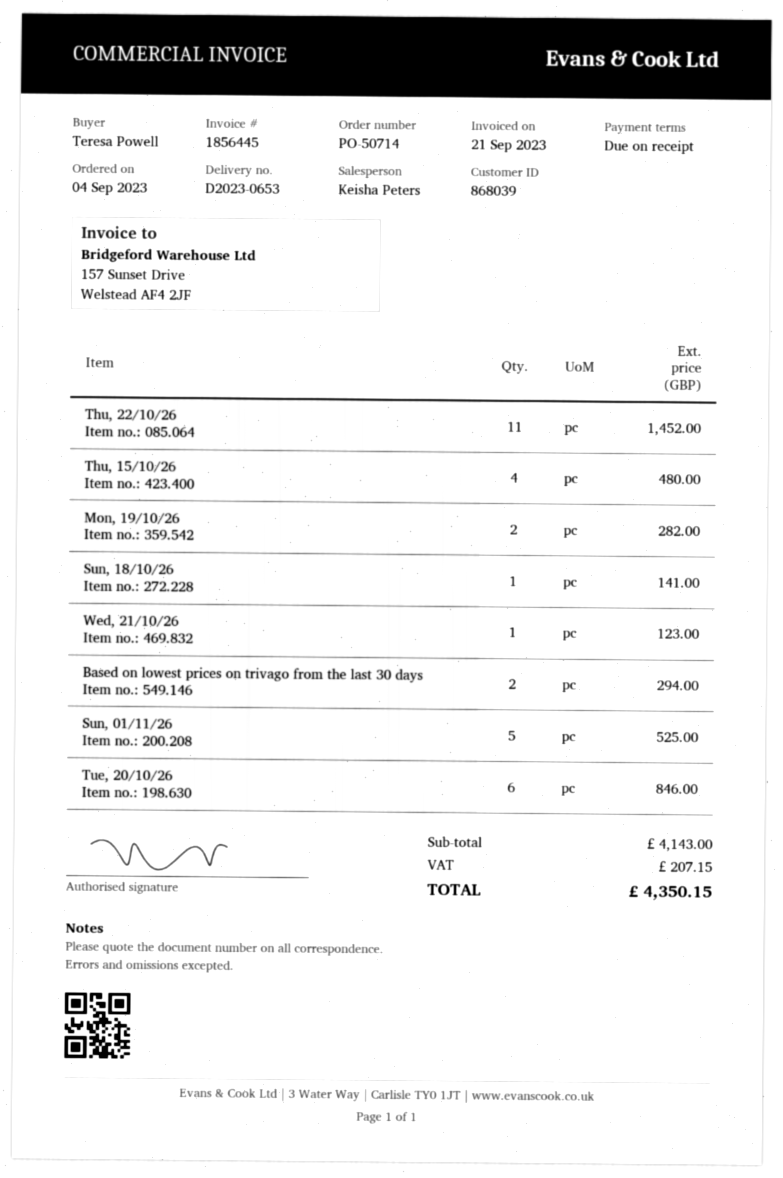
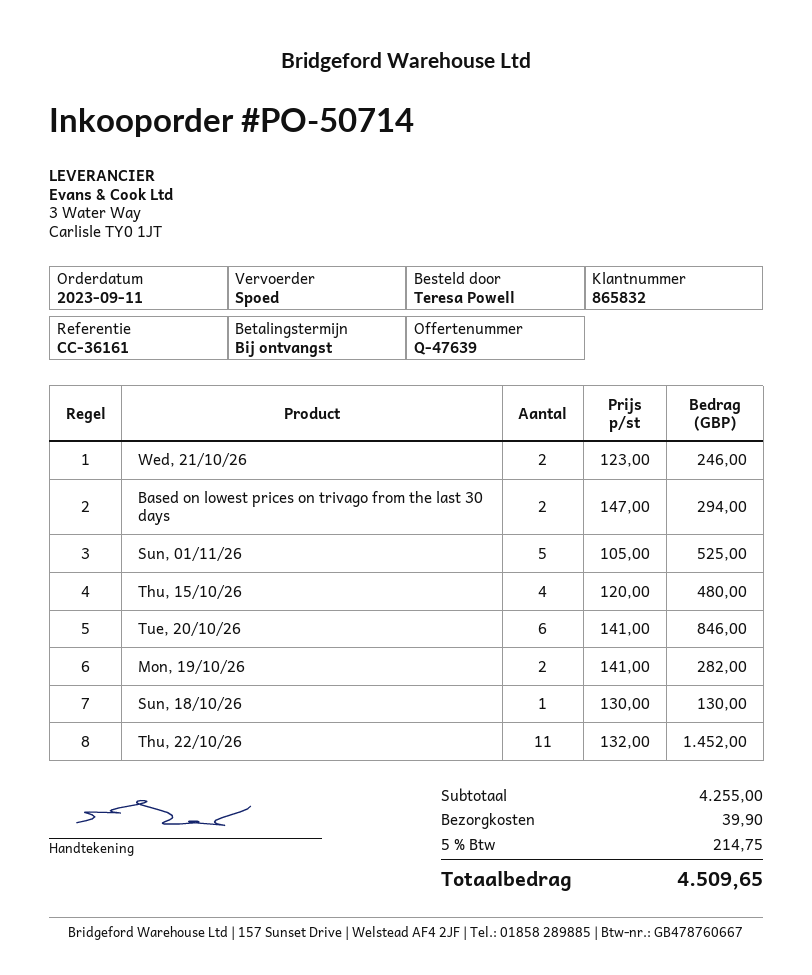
order date: 2023-09-04 -> 2023-09-11
customer number: 868039 -> 865832
Sun, 18/10/26: 1 for 141.00 -> 1 for 130.00
Wed, 21/10/26: 1 for 123.00 -> 2 for 246.00
subtotal: 4143.00 -> 4255.00
shipping: none -> 39.90
tax: 207.15 -> 214.75
total: 4350.15 -> 4509.65

